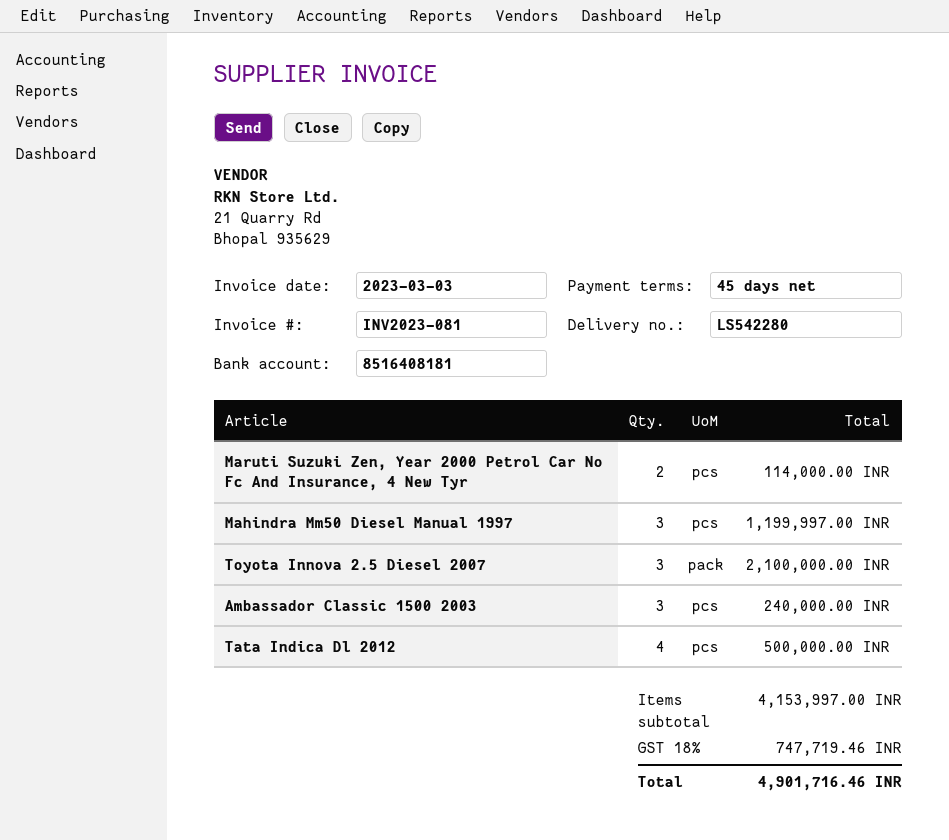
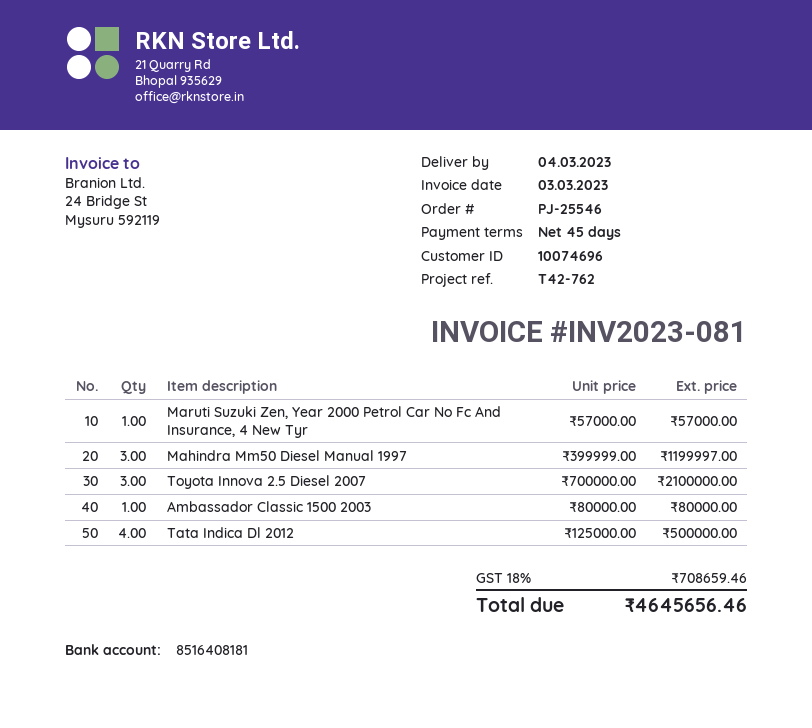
Maruti Suzuki Zen, Year 2000 Petrol Car No Fc And Insurance, 4 New Tyr: 2 for 114000.00 -> 1 for 57000.00
Ambassador Classic 1500 2003: 3 for 240000.00 -> 1 for 80000.00
tax: 18% = 747719.46 -> 18% = 708659.46
total: 4901716.46 -> 4645656.46

